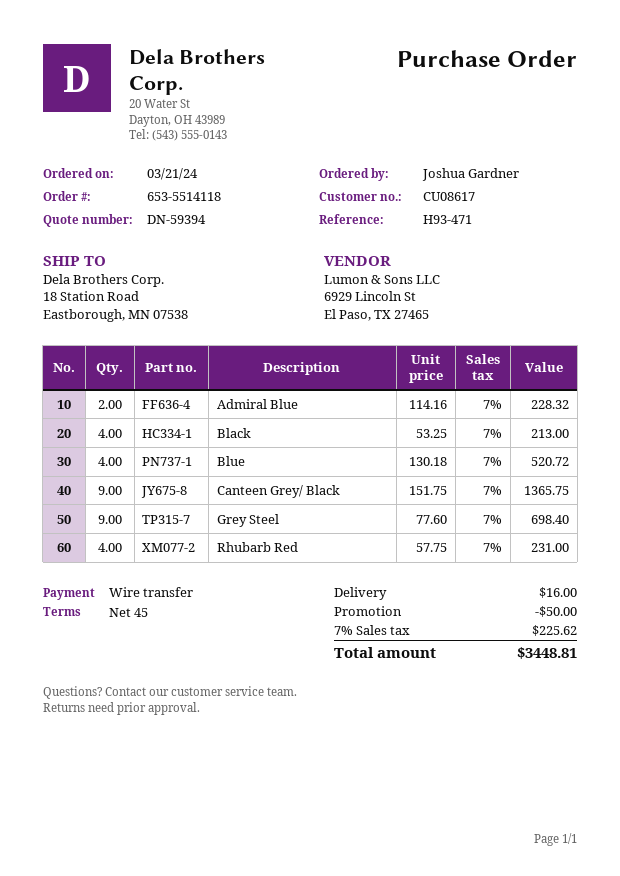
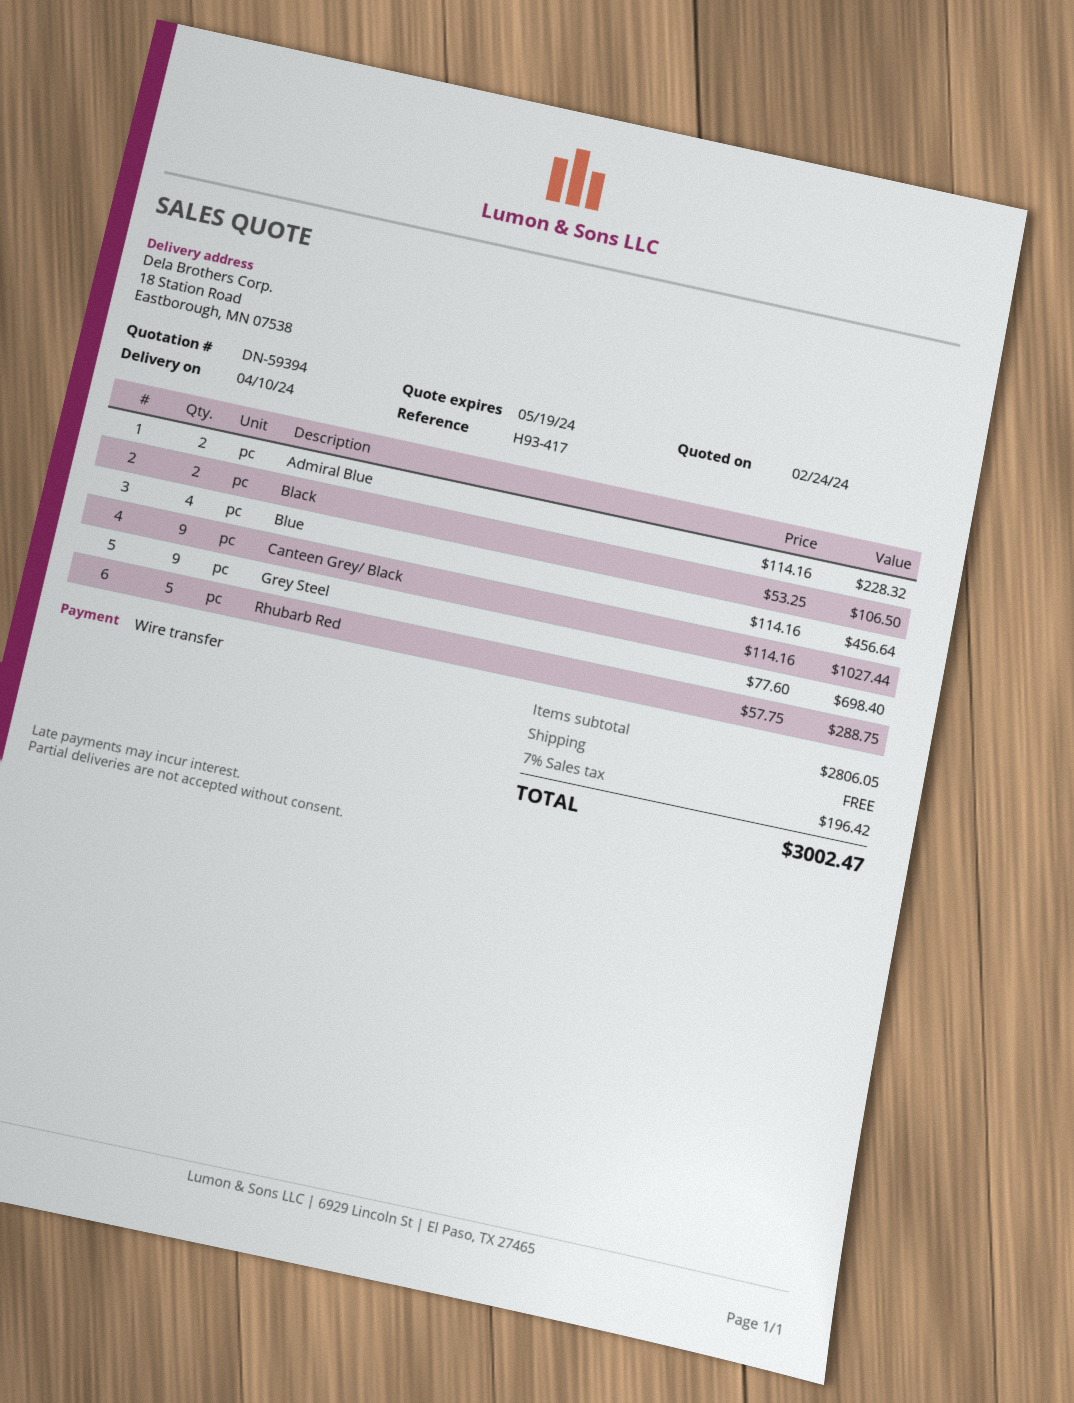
reference: H93-471 -> H93-417
Black: 4 x 53.25 = 213.00 -> 2 x 53.25 = 106.50
Blue: 4 x 130.18 = 520.72 -> 4 x 114.16 = 456.64
Canteen Grey/ Black: 9 x 151.75 = 1365.75 -> 9 x 114.16 = 1027.44
Rhubarb Red: 4 x 57.75 = 231.00 -> 5 x 57.75 = 288.75
discount: 50.00 -> none
shipping: 16.00 -> 0.00
tax: 7% = 225.62 -> 7% = 196.42
total: 3448.81 -> 3002.47

